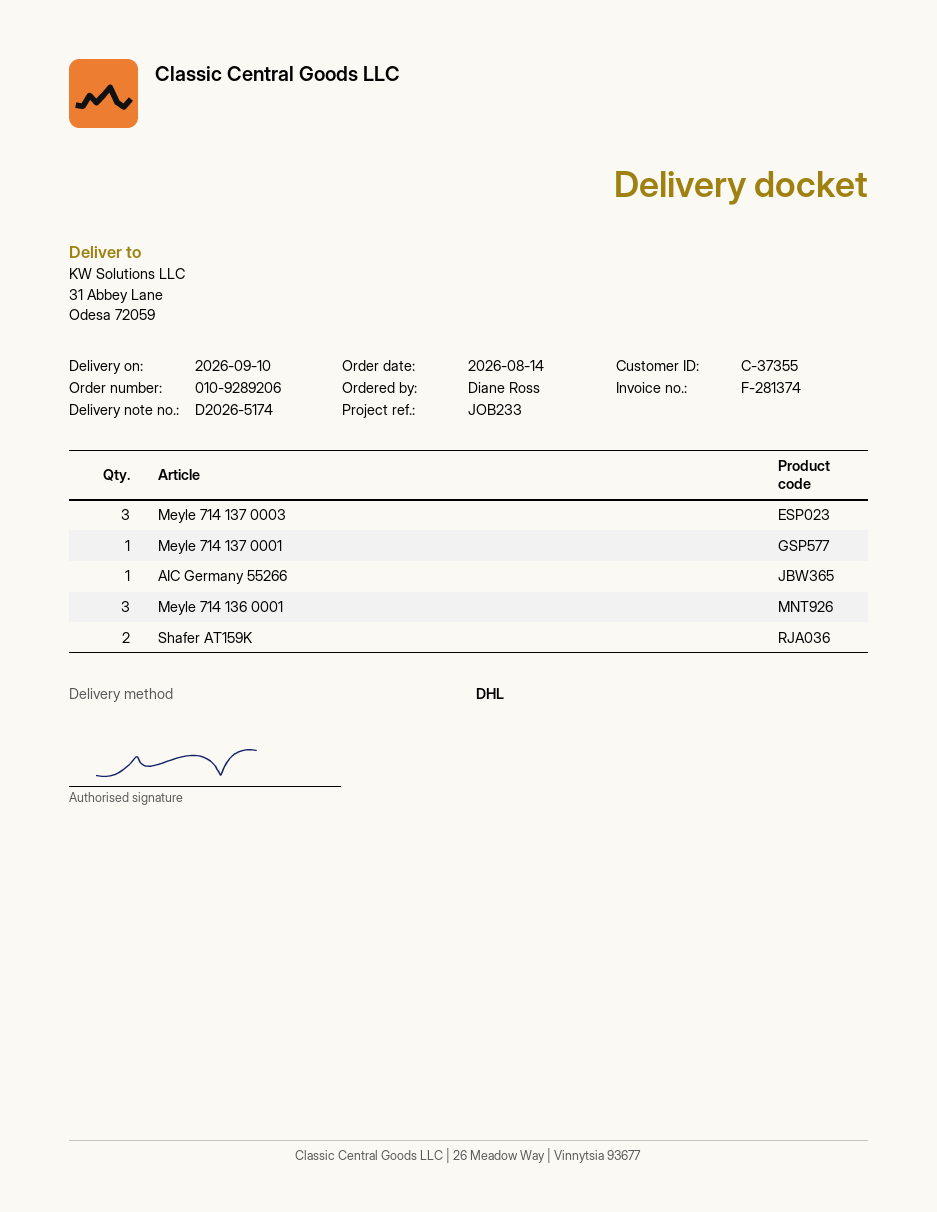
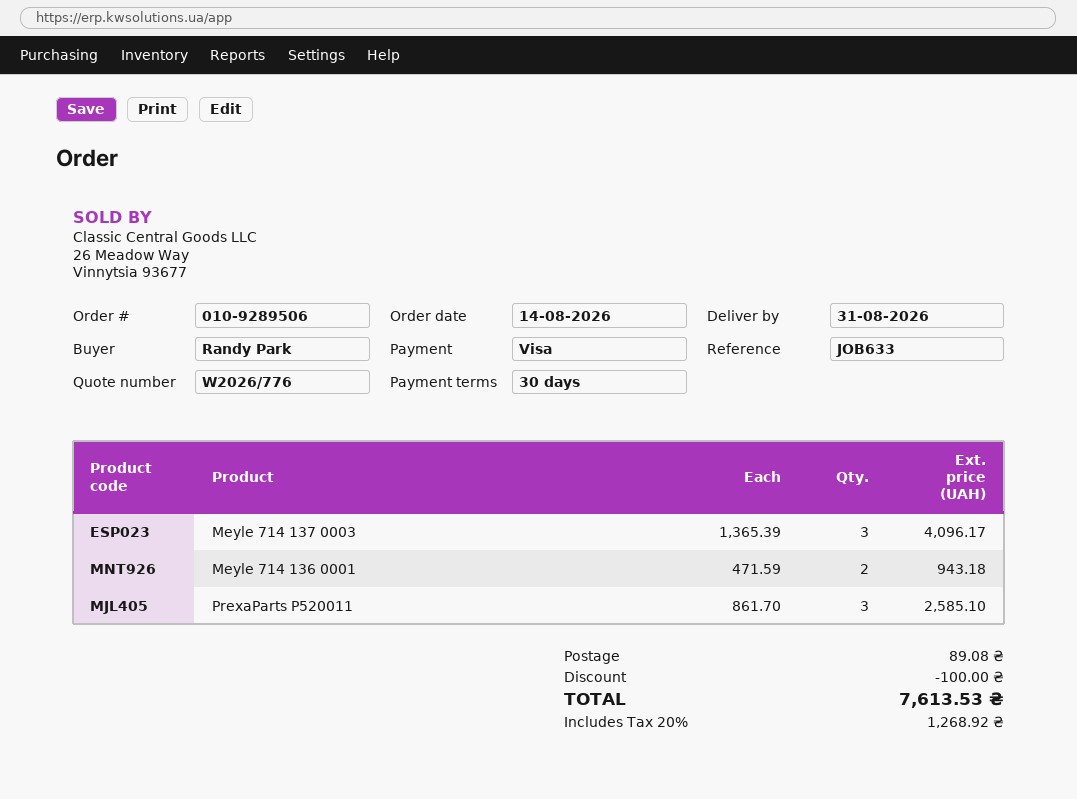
order number: 010-9289206 -> 010-9289506
delivery date: 2026-09-10 -> 2026-08-31
reference: JOB233 -> JOB633
ordered by: Diane Ross -> Randy Park
Meyle 714 137 0001: 1 -> none
AIC Germany 55266: 1 -> none
Meyle 714 136 0001: 3 -> 2
Shafer AT159K: 2 -> none
PrexaParts P520011: none -> 3

